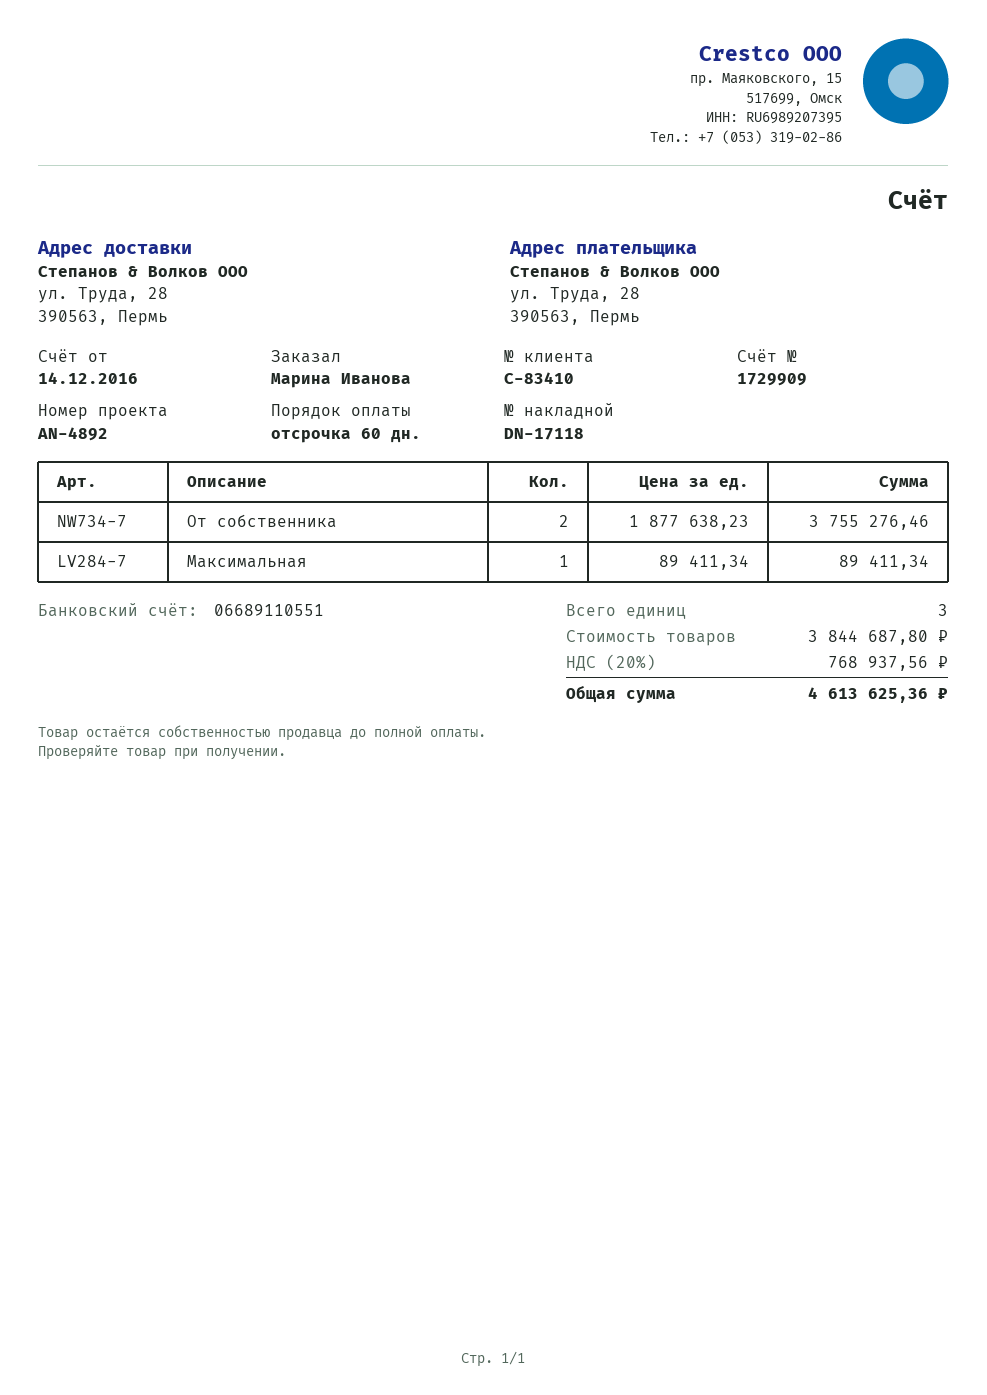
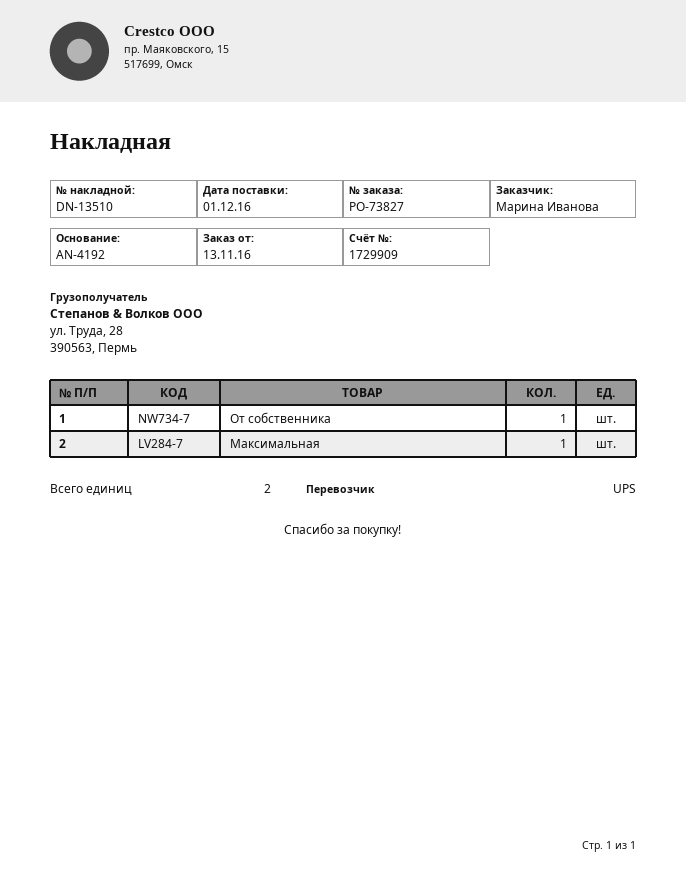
delivery note number: DN-17118 -> DN-13510
reference: AN-4892 -> AN-4192
От собственника: 2 -> 1
total quantity: 3 -> 2

